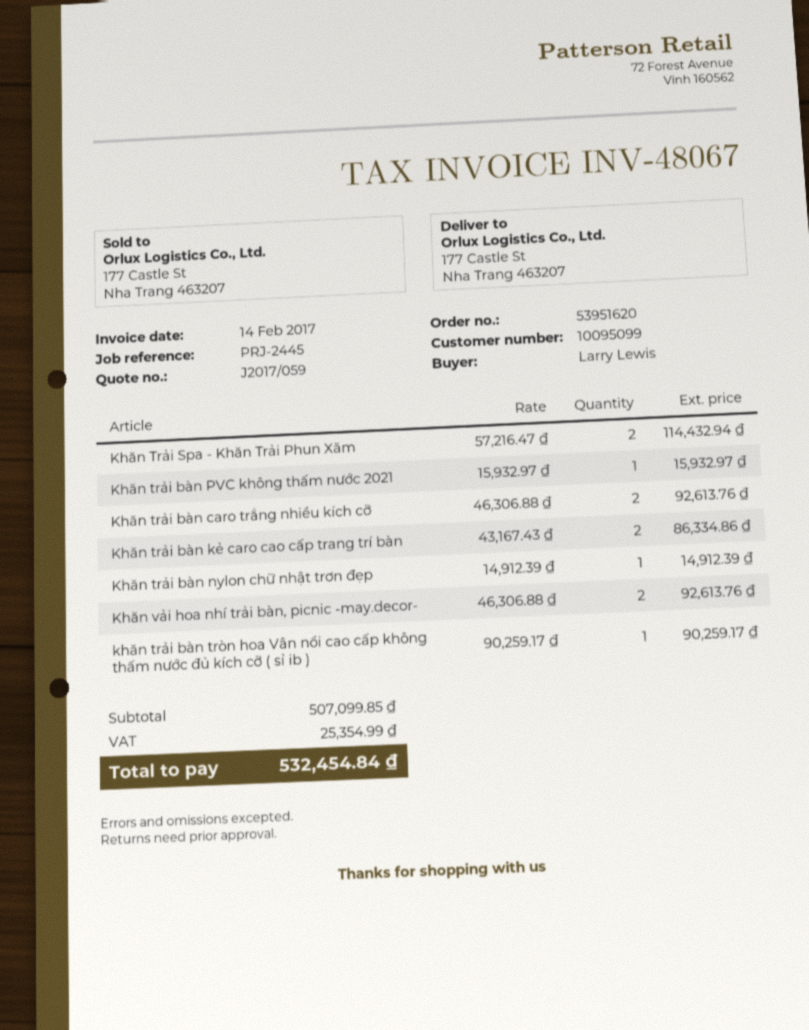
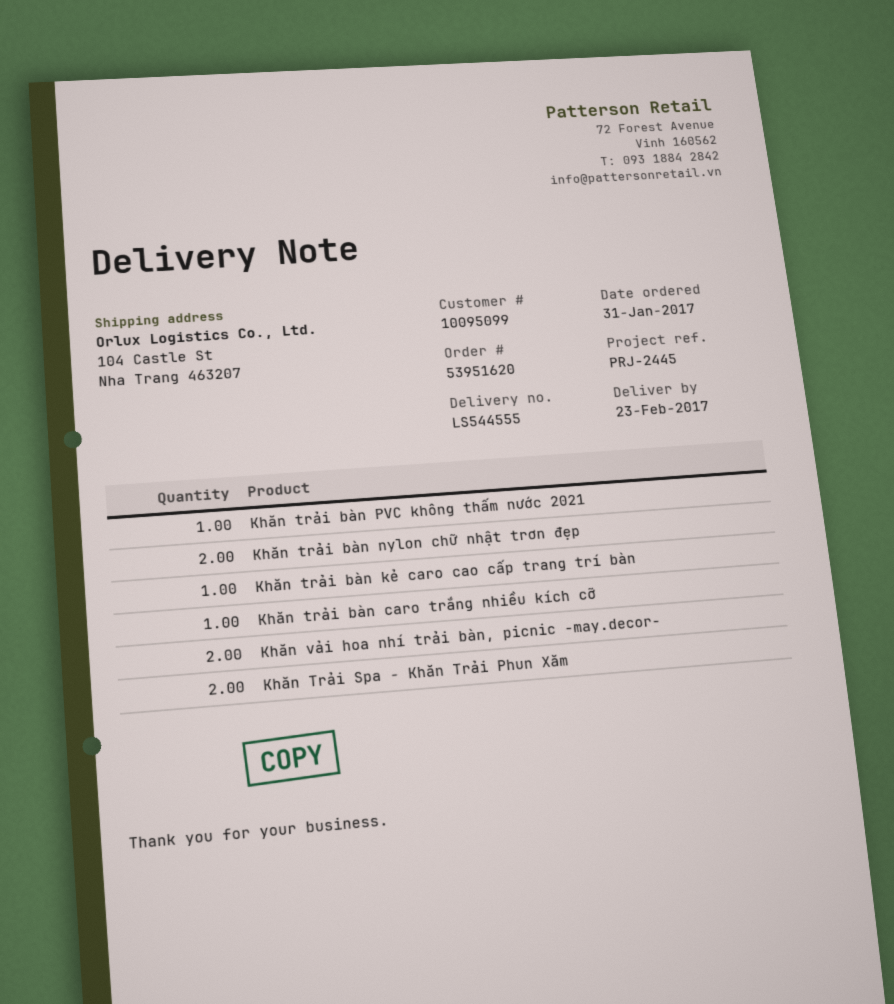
ship to: 177 Castle St, Nha Trang 463207 -> 104 Castle St, Nha Trang 463207
Khăn trải bàn caro trắng nhiều kích cỡ: 2 -> 1
Khăn trải bàn kẻ caro cao cấp trang trí bàn: 2 -> 1
Khăn trải bàn nylon chữ nhật trơn đẹp: 1 -> 2
khăn trải bàn tròn hoa Vân nổi cao cấp không thấm nước đủ kích cỡ ( sỉ ib ): 1 -> none

